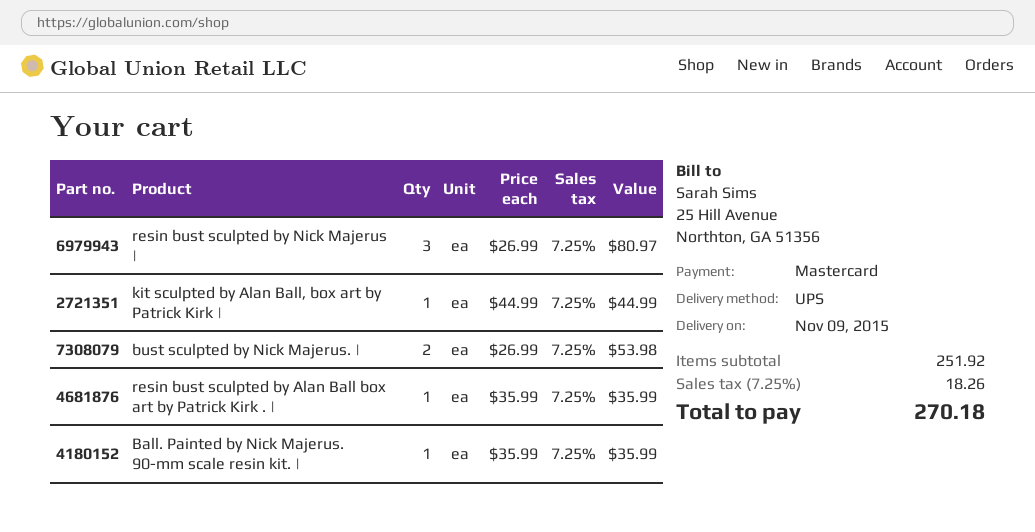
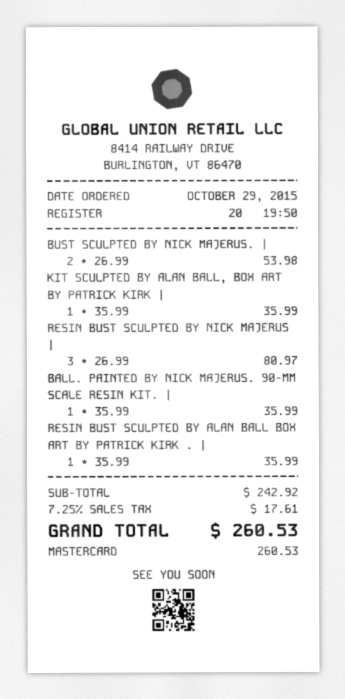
kit sculpted by Alan Ball, box art by Patrick Kirk |: 1 x 44.99 = 44.99 -> 1 x 35.99 = 35.99
subtotal: 251.92 -> 242.92
tax: 7.25% = 18.26 -> 7.25% = 17.61
total: 270.18 -> 260.53

